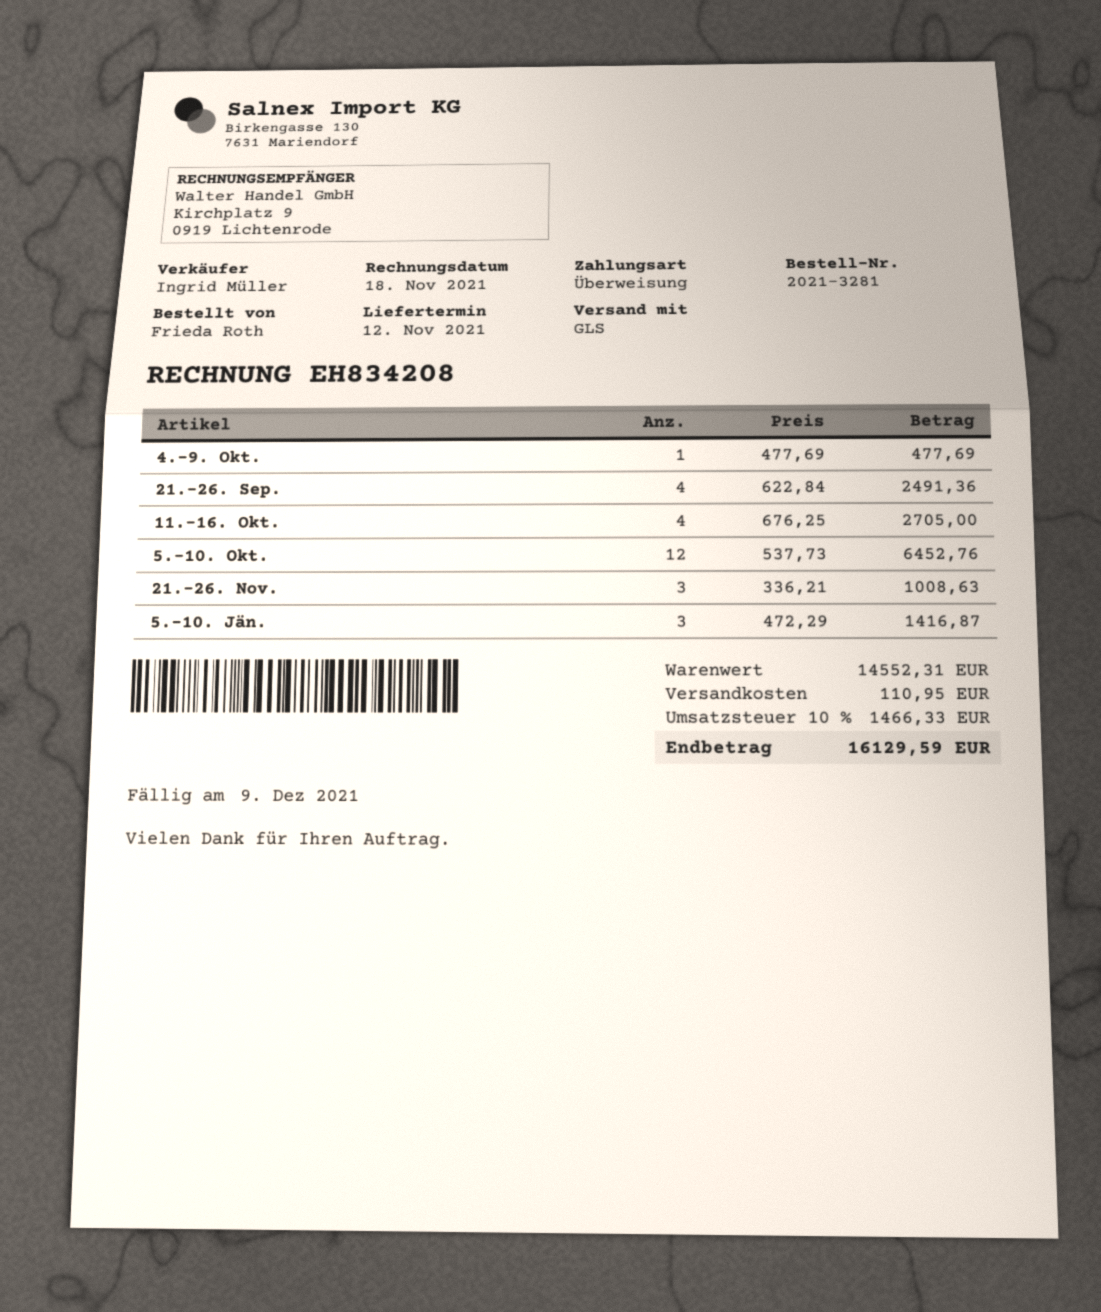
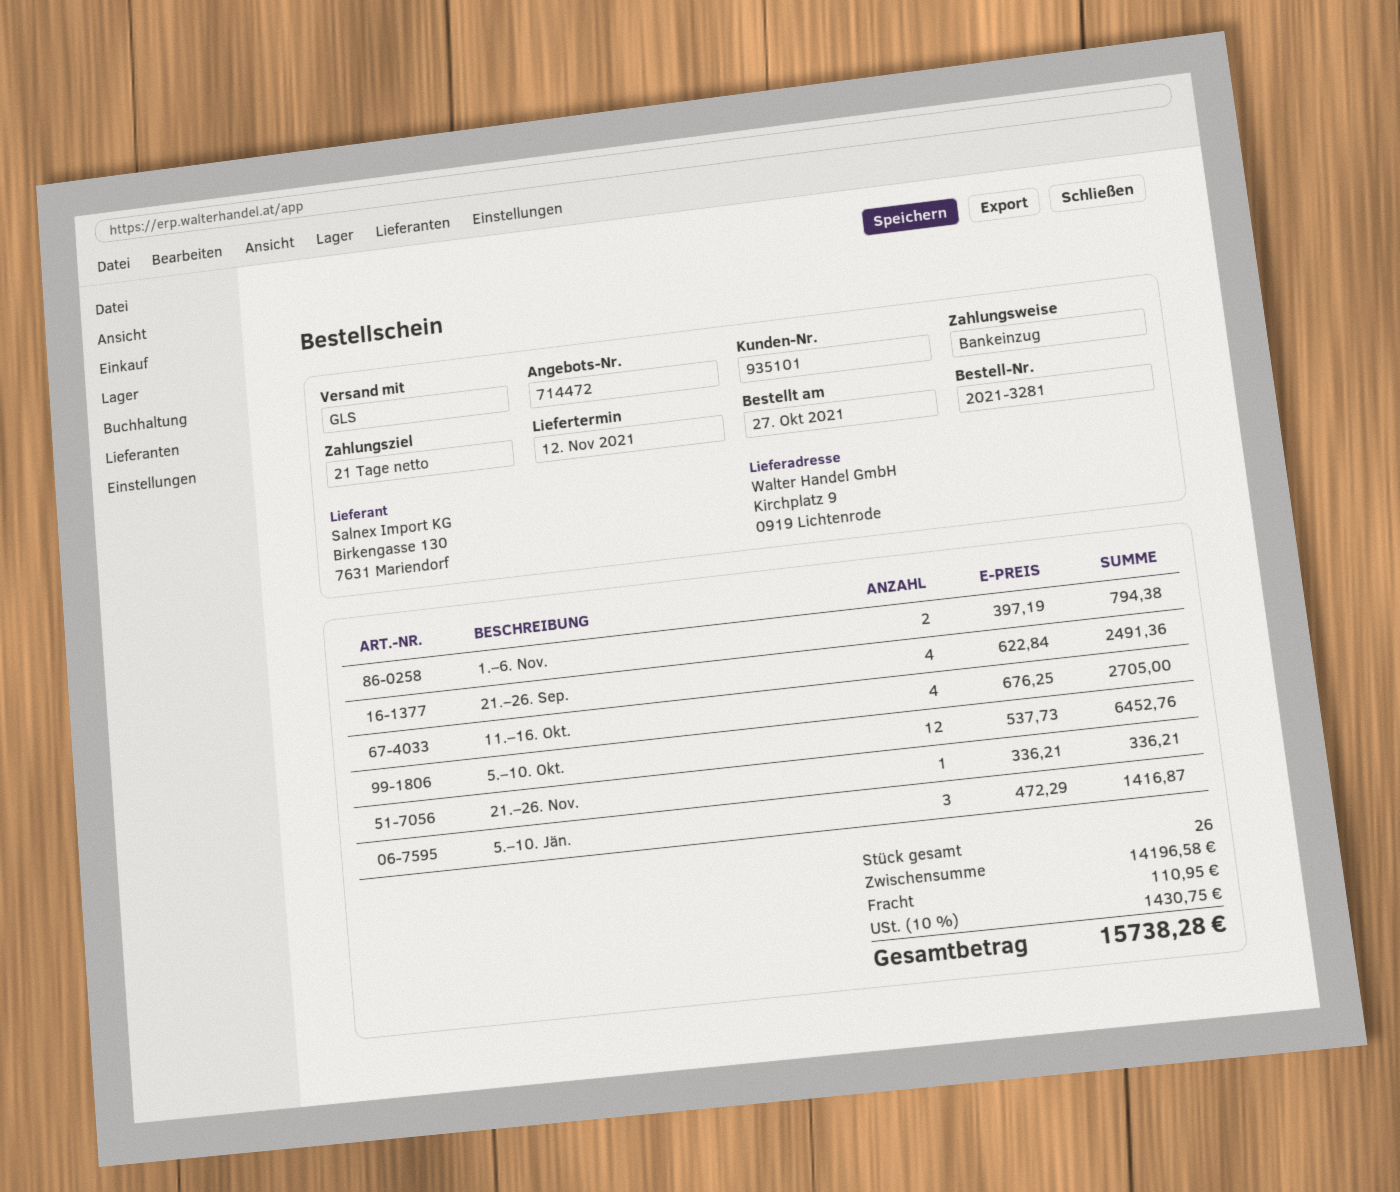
payment method: bank transfer -> direct debit
4.–9. Okt.: 1 x 477.69 = 477.69 -> none
21.–26. Nov.: 3 x 336.21 = 1008.63 -> 1 x 336.21 = 336.21
1.–6. Nov.: none -> 2 x 397.19 = 794.38
subtotal: 14552.31 -> 14196.58
tax: 10% = 1466.33 -> 10% = 1430.75
total: 16129.59 -> 15738.28

